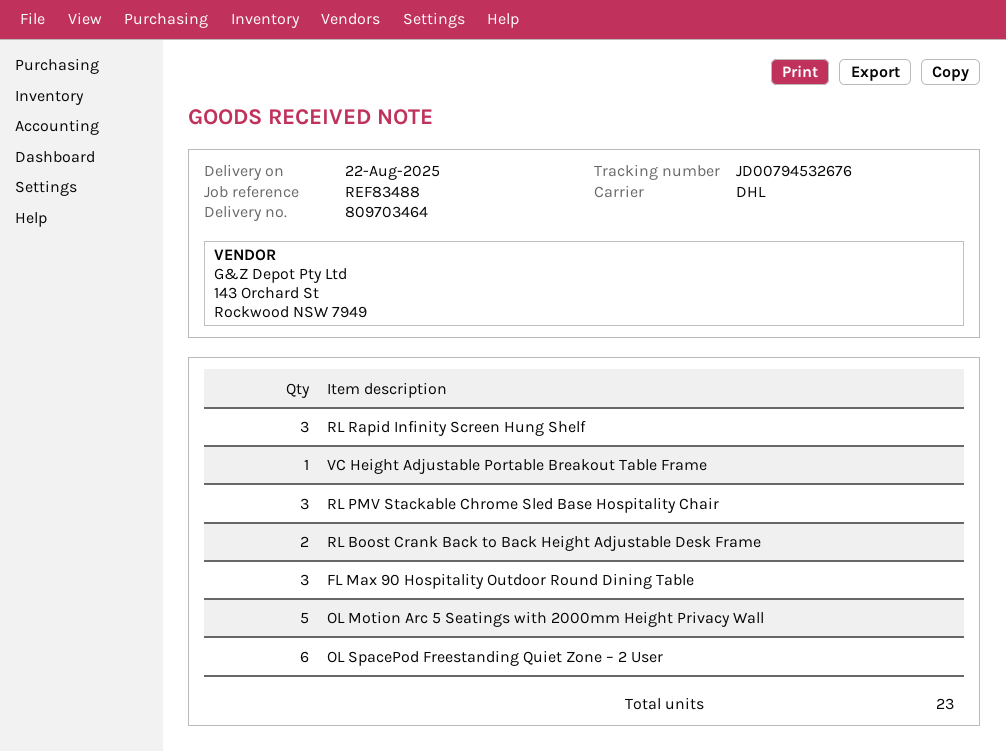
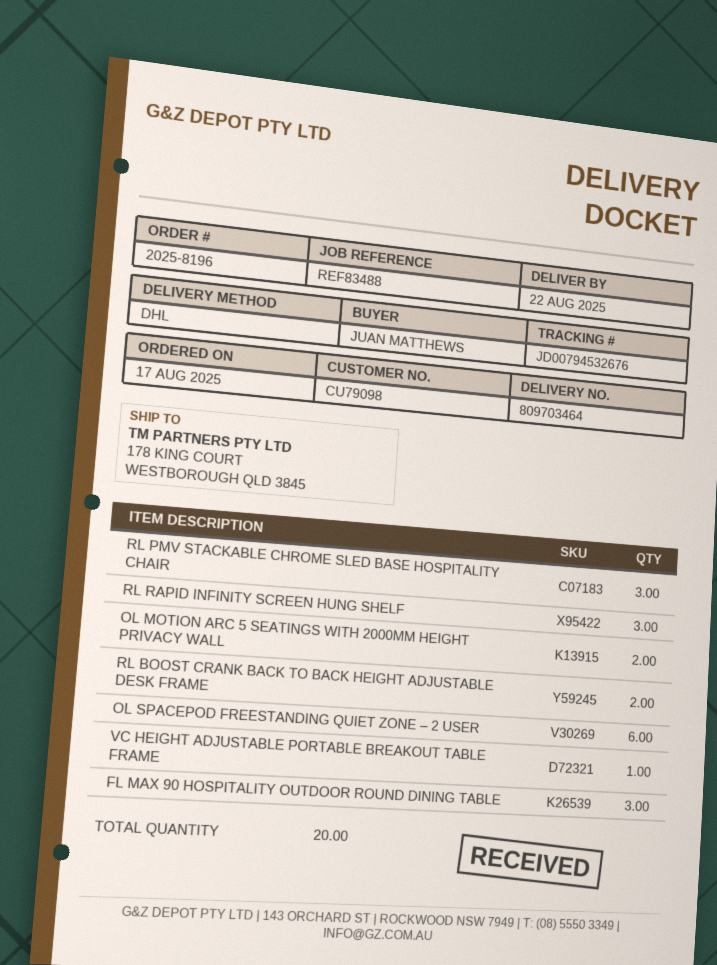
OL Motion Arc 5 Seatings with 2000mm Height Privacy Wall: 5 -> 2
total quantity: 23 -> 20

